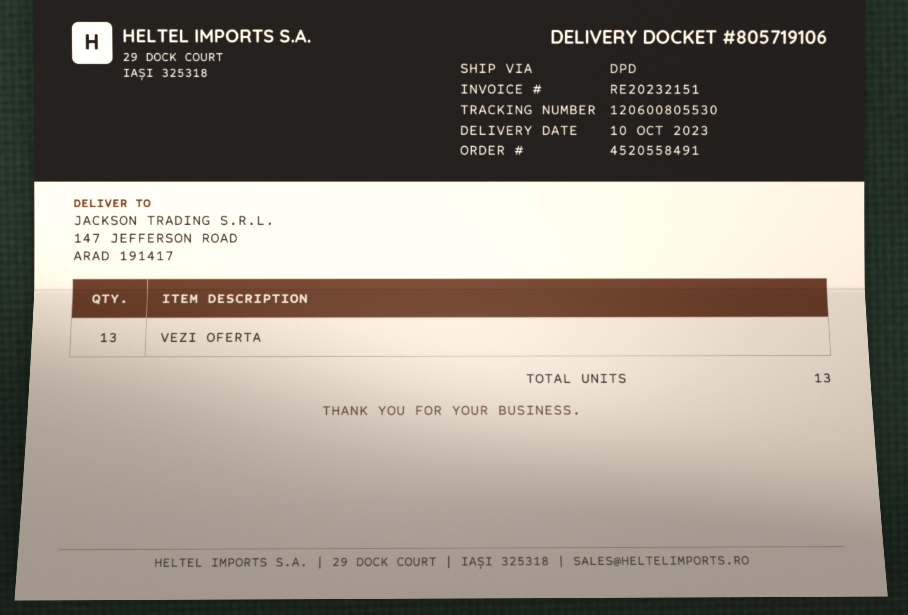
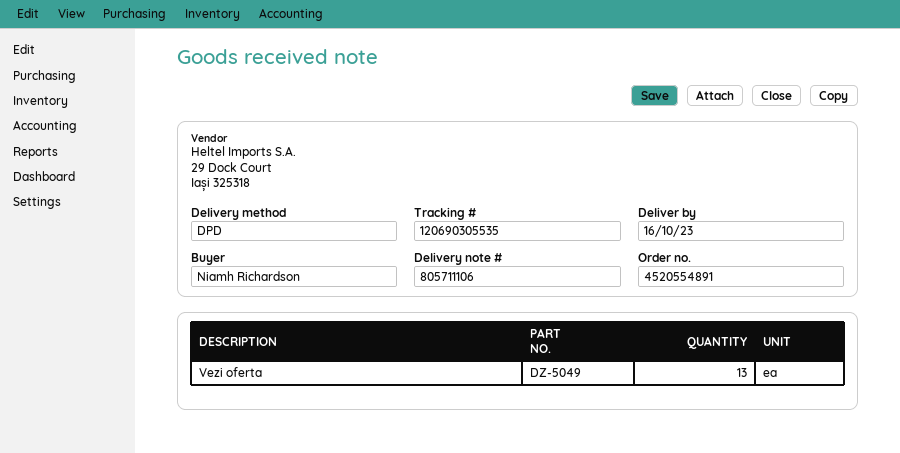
order number: 4520558491 -> 4520554891
delivery note number: 805719106 -> 805711106
delivery date: 2023-10-10 -> 2023-10-16
tracking number: 120600805530 -> 120690305535

